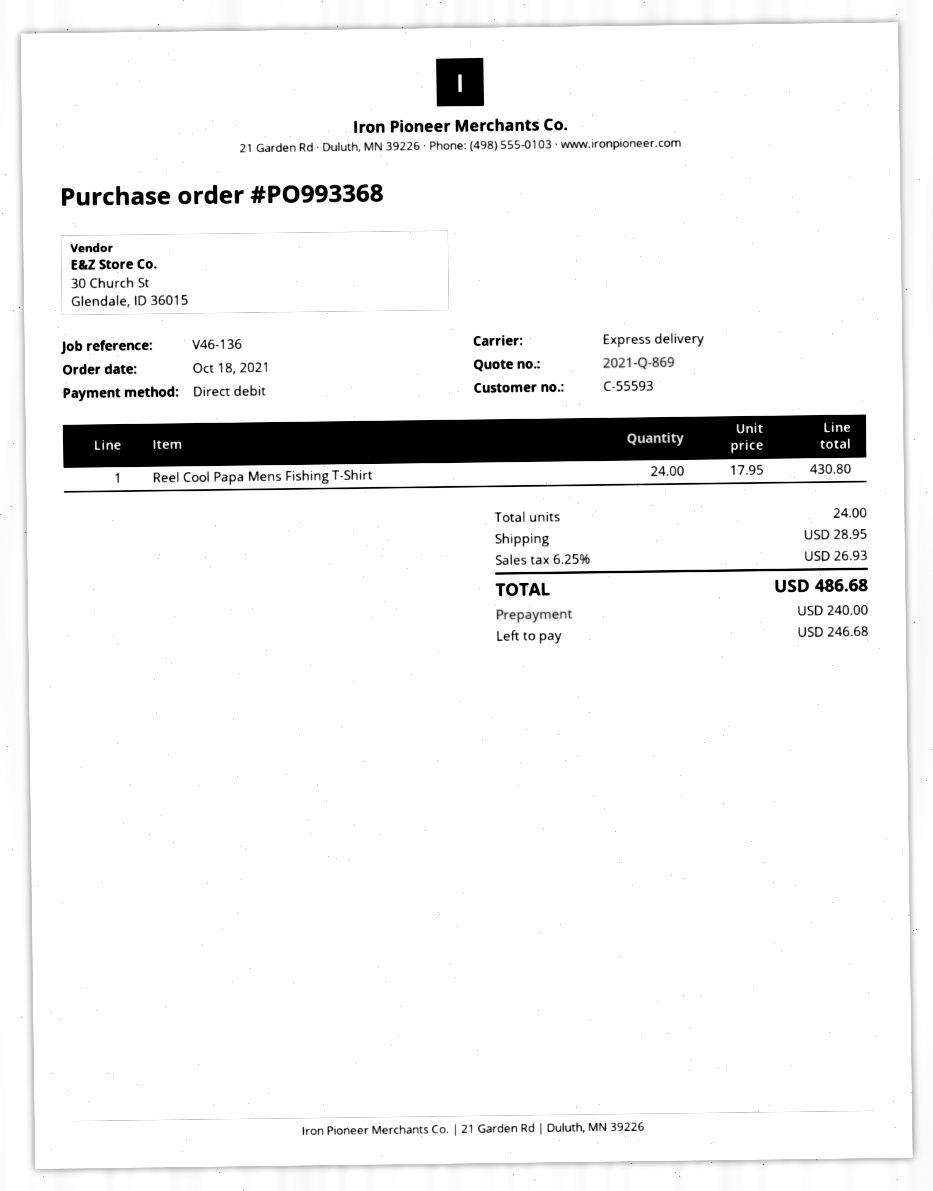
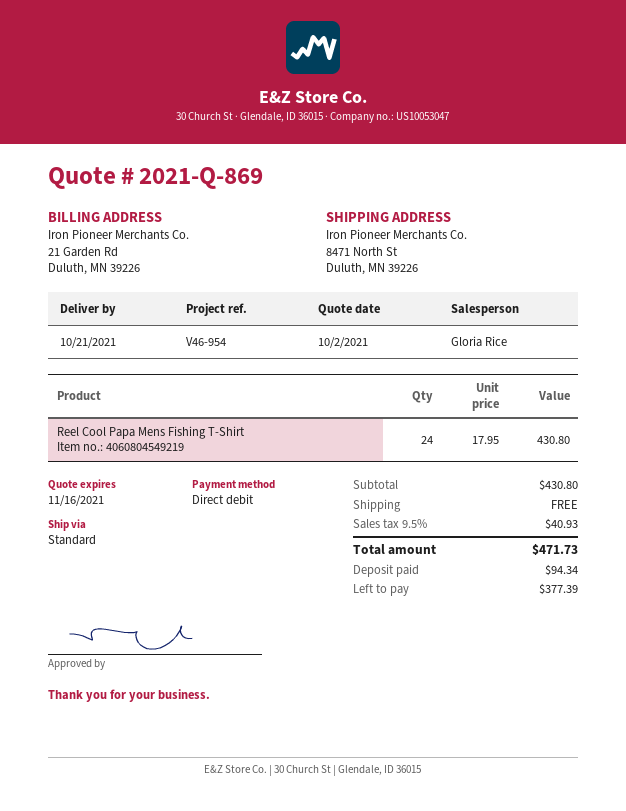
reference: V46-136 -> V46-954
shipping method: express -> standard
shipping: 28.95 -> 0.00
tax: 6.25% = 26.93 -> 9.5% = 40.93
total: 486.68 -> 471.73
deposit: 240.00 -> 94.34
balance: 246.68 -> 377.39

